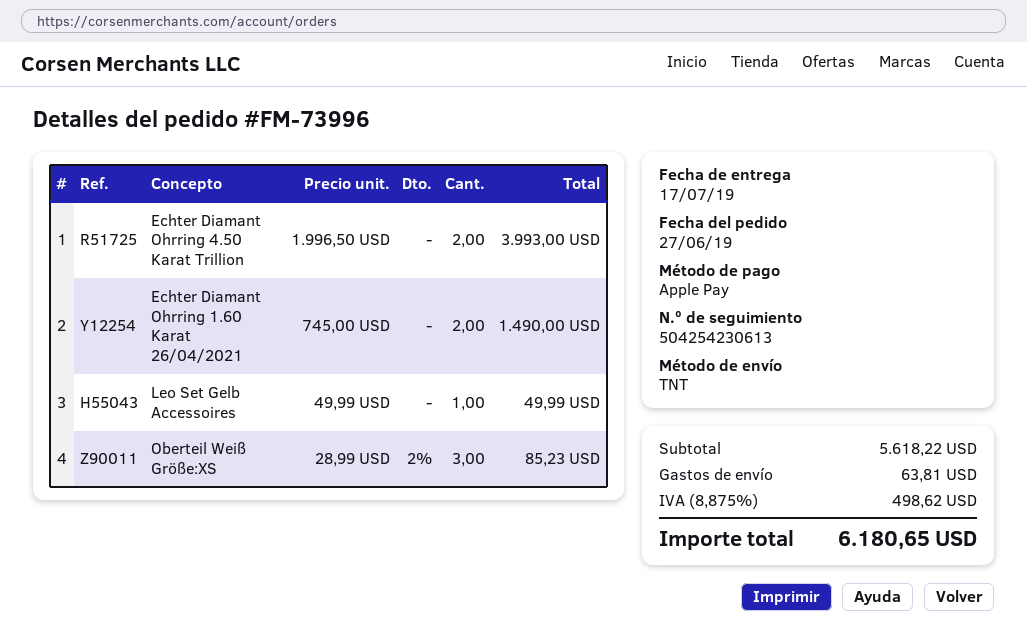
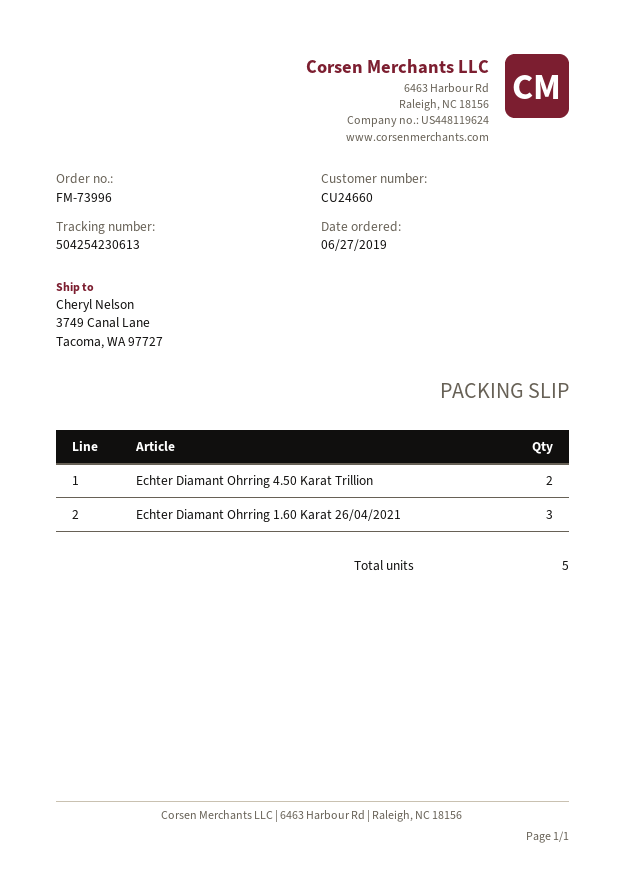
Echter Diamant Ohrring 1.60 Karat 26/04/2021: 2 -> 3
Leo Set Gelb Accessoires: 1 -> none
Oberteil Weiß Größe:XS: 3 -> none

